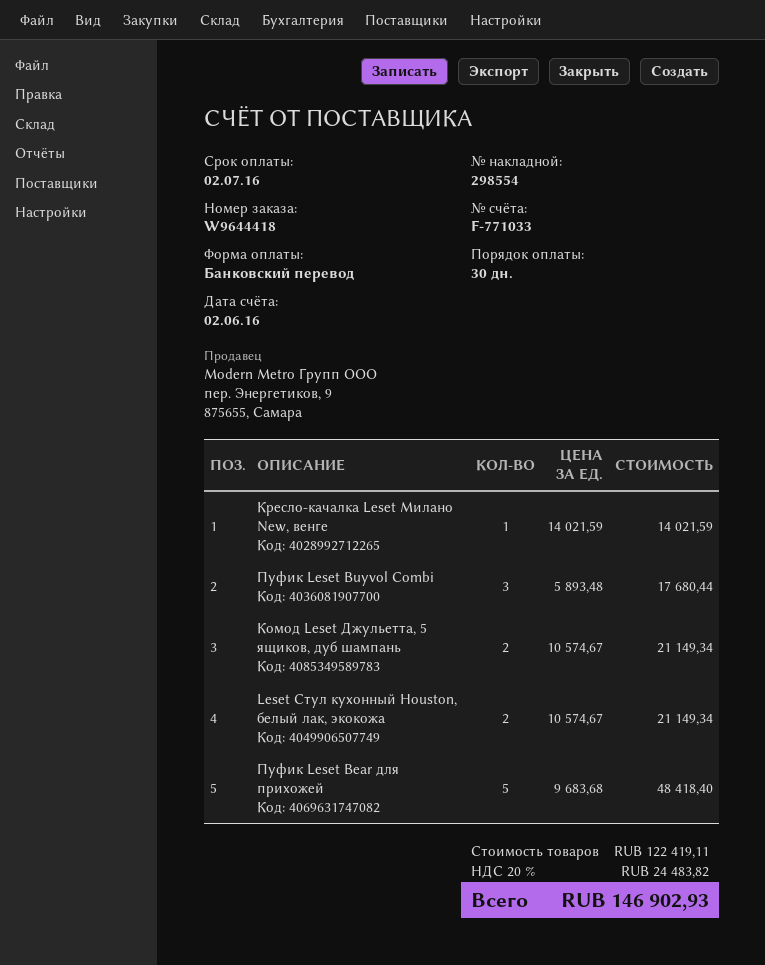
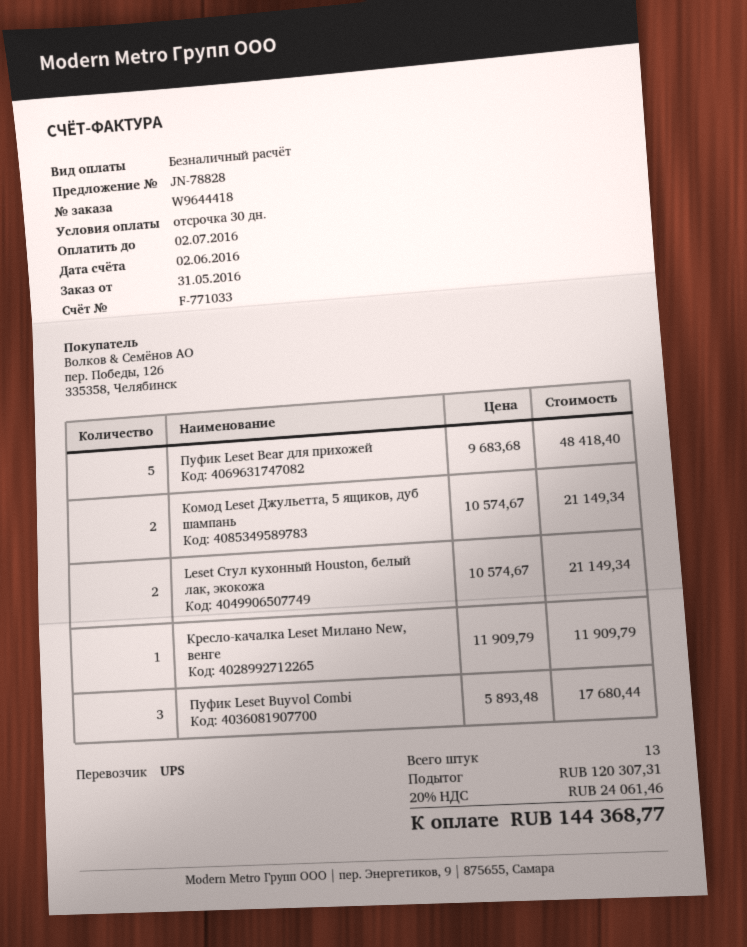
Кресло-качалка Leset Милано New, венге: 1 x 14021.59 = 14021.59 -> 1 x 11909.79 = 11909.79
subtotal: 122419.11 -> 120307.31
tax: 20% = 24483.82 -> 20% = 24061.46
total: 146902.93 -> 144368.77

